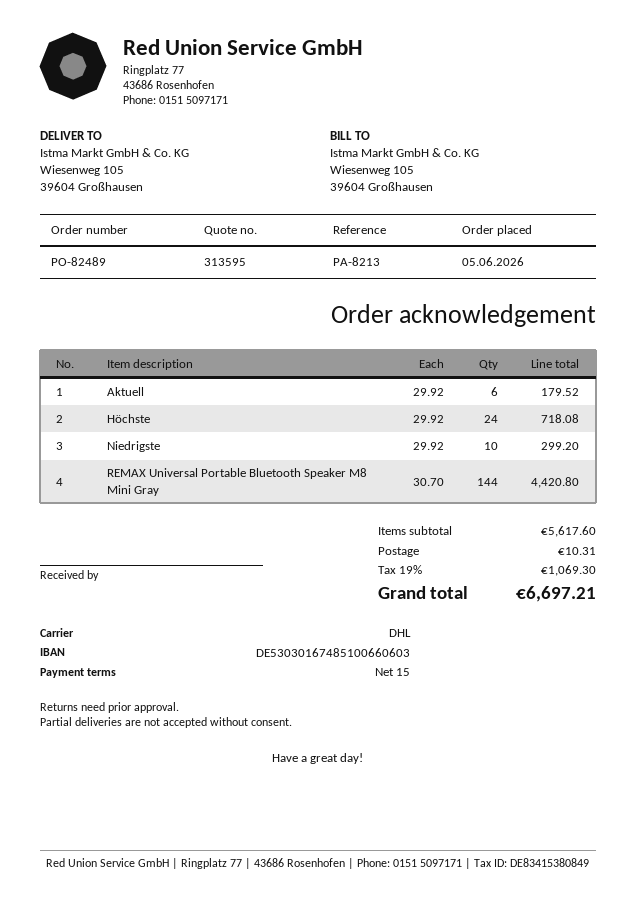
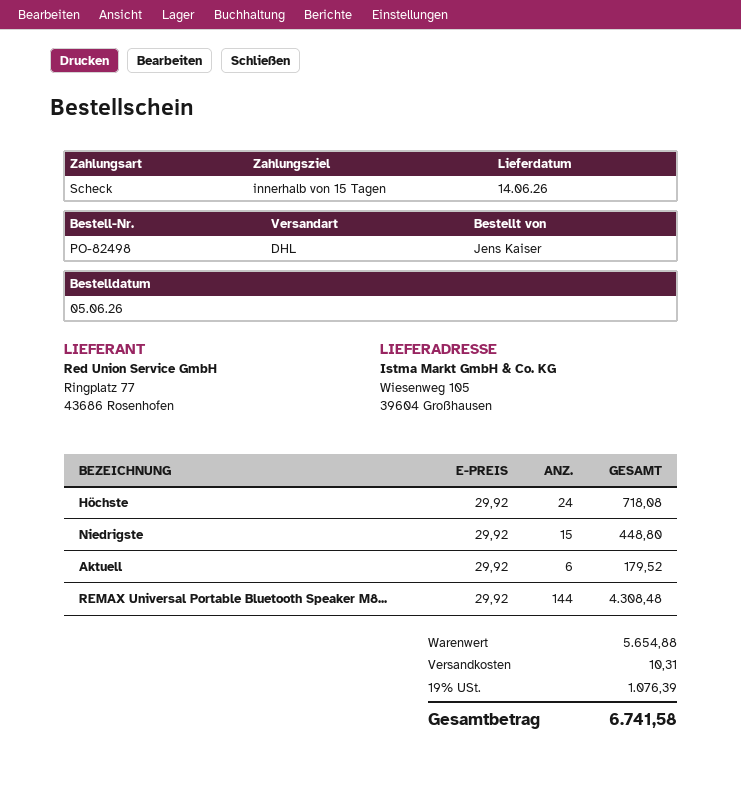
order number: PO-82489 -> PO-82498
Niedrigste: 10 x 29.92 = 299.20 -> 15 x 29.92 = 448.80
REMAX Universal Portable Bluetooth Speaker M8 Mini Gray: 144 x 30.70 = 4420.80 -> 144 x 29.92 = 4308.48
subtotal: 5617.60 -> 5654.88
tax: 19% = 1069.30 -> 19% = 1076.39
total: 6697.21 -> 6741.58

